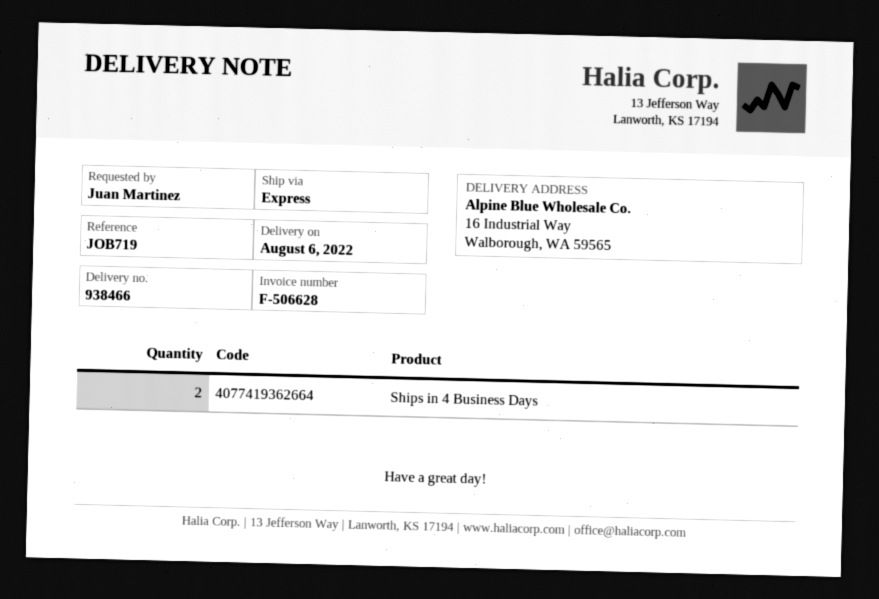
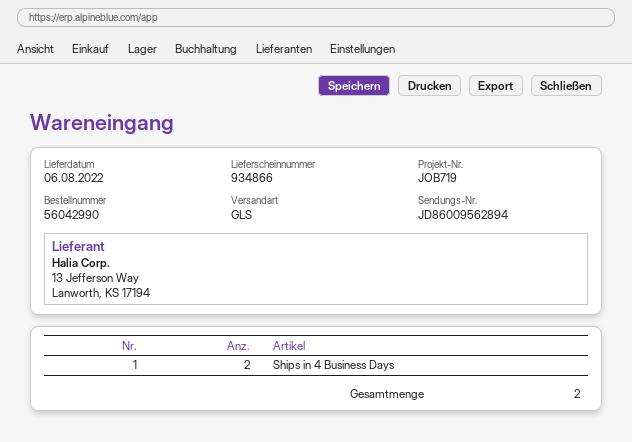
delivery note number: 938466 -> 934866
shipping method: express -> GLS

